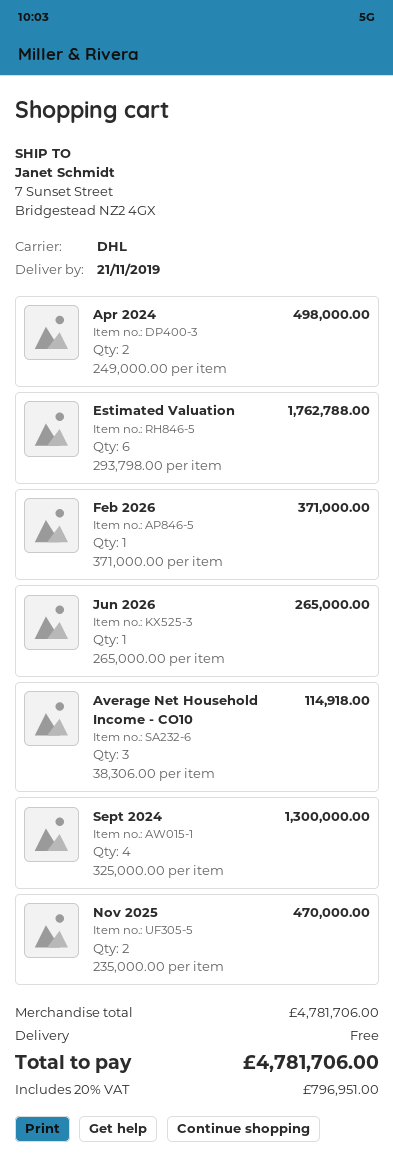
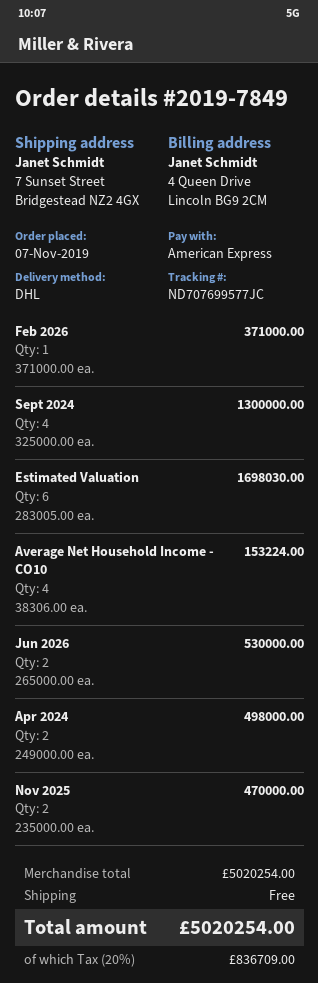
Estimated Valuation: 6 x 293798.00 = 1762788.00 -> 6 x 283005.00 = 1698030.00
Jun 2026: 1 x 265000.00 = 265000.00 -> 2 x 265000.00 = 530000.00
Average Net Household Income - CO10: 3 x 38306.00 = 114918.00 -> 4 x 38306.00 = 153224.00
subtotal: 4781706.00 -> 5020254.00
tax: 20% = 796951.00 -> 20% = 836709.00
total: 4781706.00 -> 5020254.00

